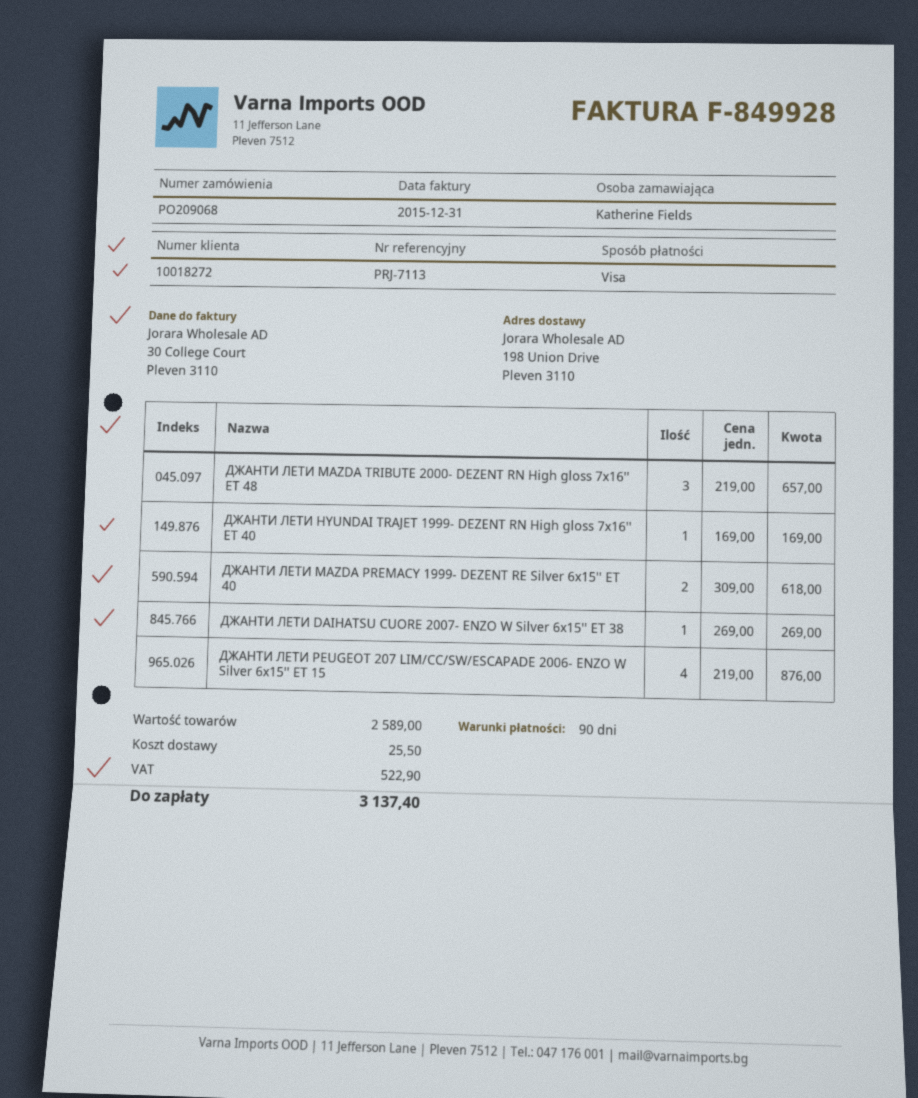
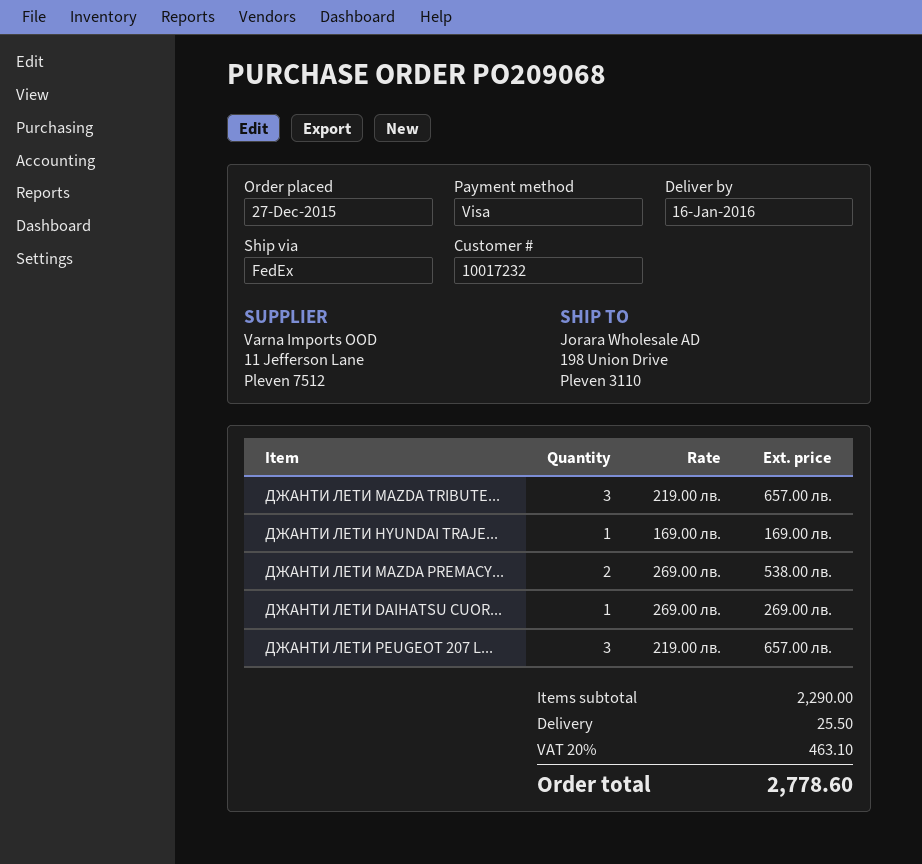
customer number: 10018272 -> 10017232
ДЖАНТИ ЛЕТИ MAZDA PREMACY 1999- DEZENT RE Silver 6x15'' ET 40: 2 x 309.00 = 618.00 -> 2 x 269.00 = 538.00
ДЖАНТИ ЛЕТИ PEUGEOT 207 LIM/CC/SW/ESCAPADE 2006- ENZO W Silver 6x15'' ET 15: 4 x 219.00 = 876.00 -> 3 x 219.00 = 657.00
subtotal: 2589.00 -> 2290.00
tax: 522.90 -> 463.10
total: 3137.40 -> 2778.60

